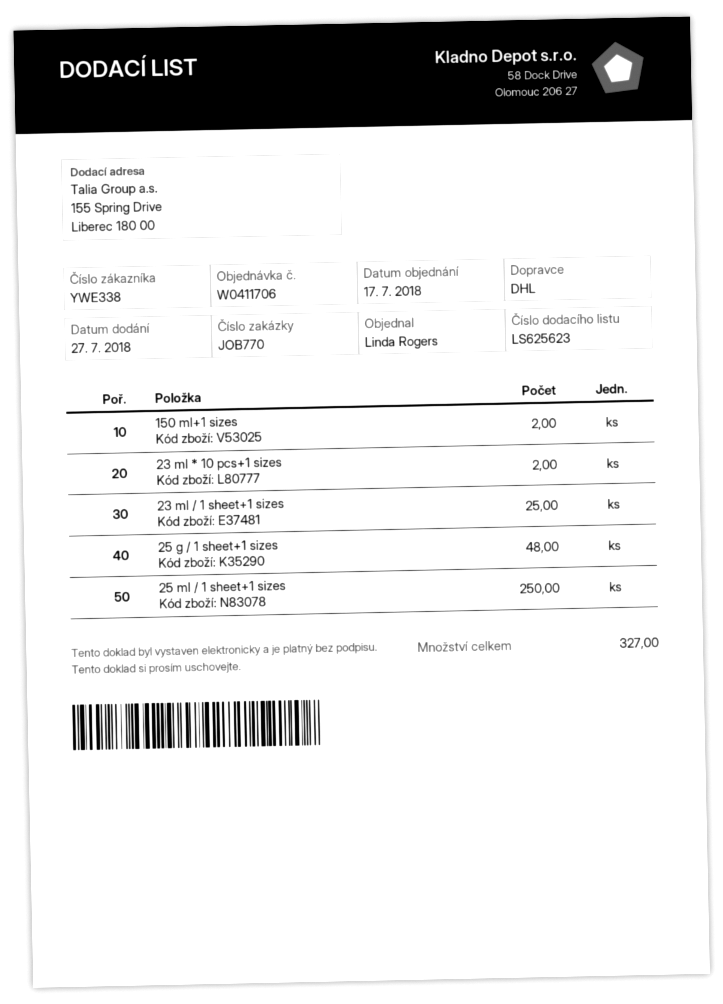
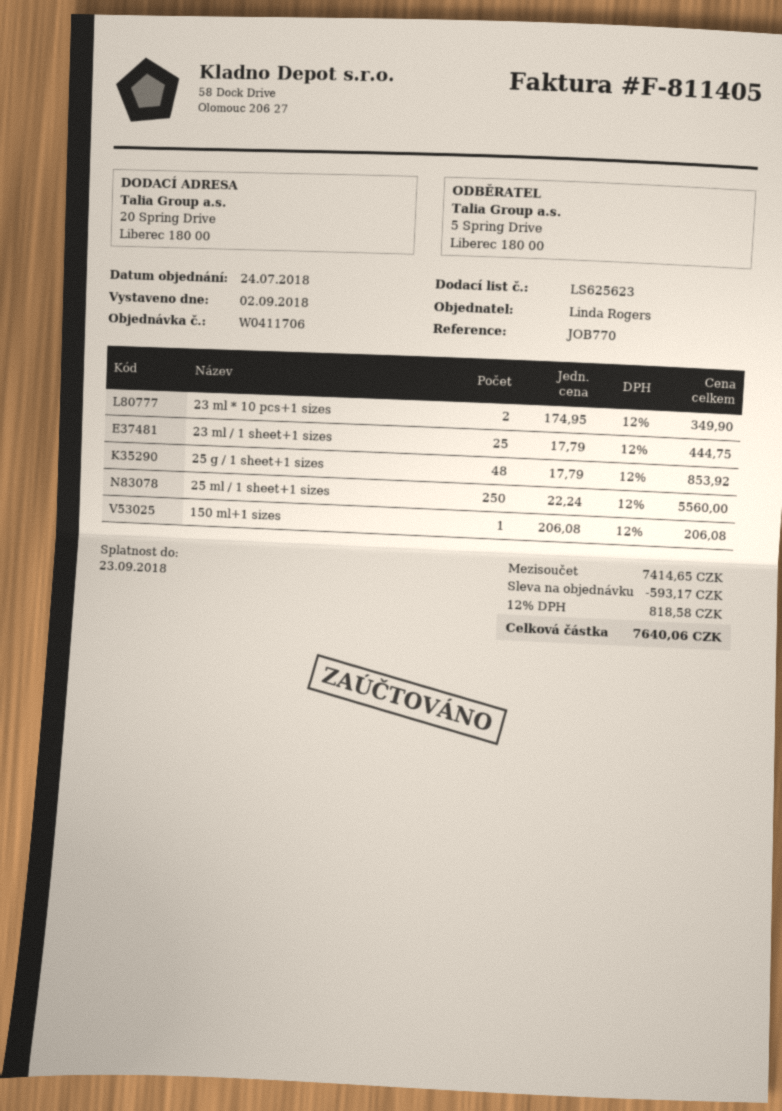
order date: 2018-07-17 -> 2018-07-24
ship to: 155 Spring Drive, Liberec 180 00 -> 20 Spring Drive, Liberec 180 00
150 ml+1 sizes: 2 -> 1

